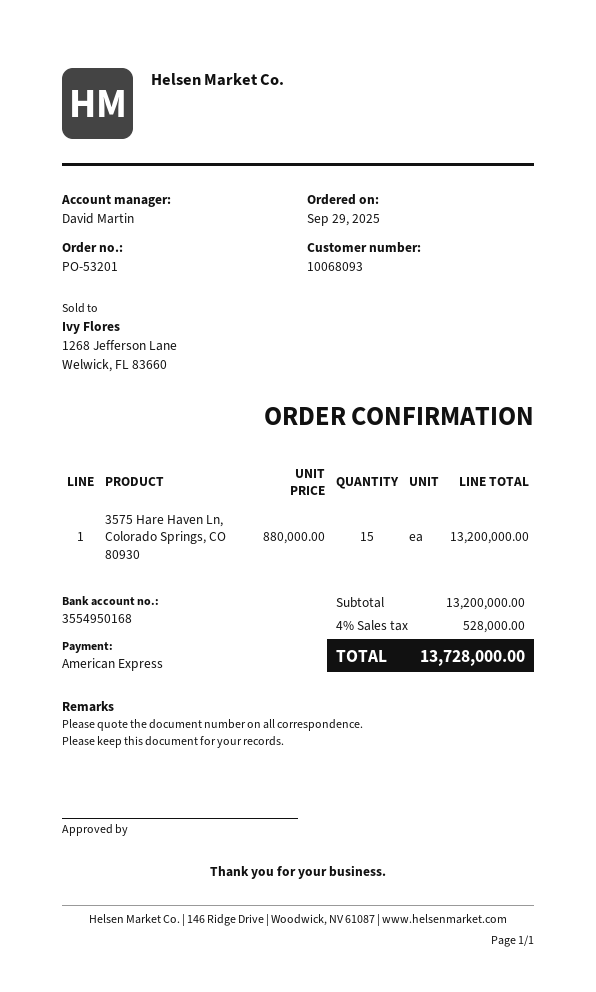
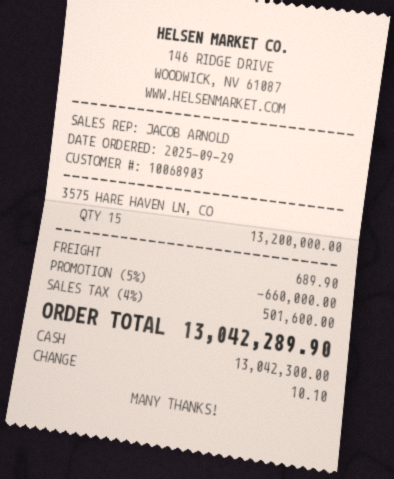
customer number: 10068093 -> 10068903
sales rep: David Martin -> JACOB ARNOLD
payment method: American Express -> cash
discount: none -> 5% = 660000.00
shipping: none -> 689.90
tax: 4% = 528000.00 -> 4% = 501600.00
total: 13728000.00 -> 13042289.90

